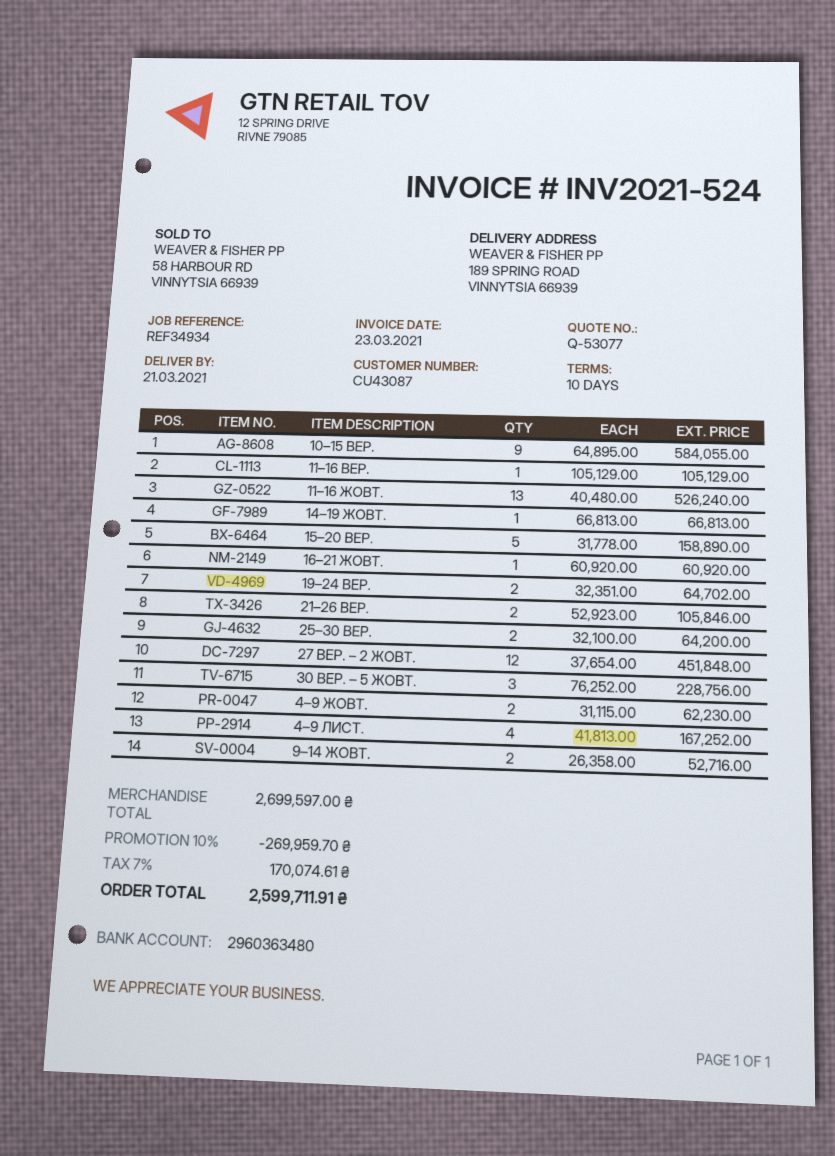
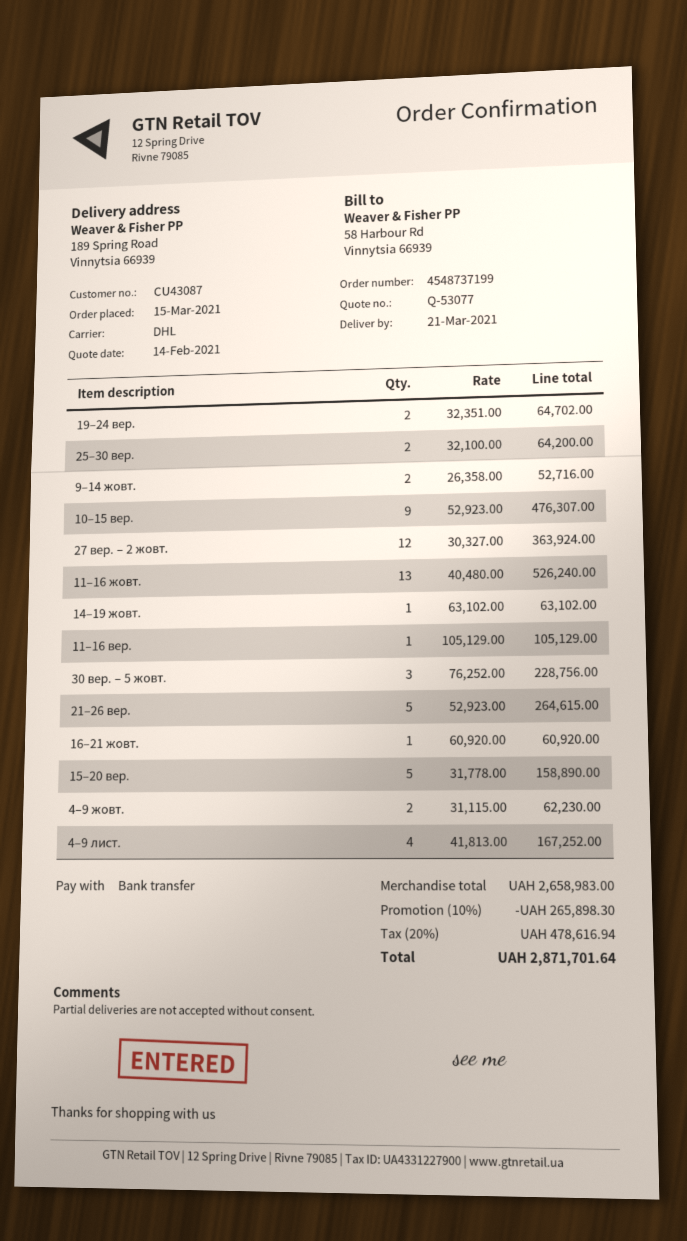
10–15 ВЕР.: 9 x 64895.00 = 584055.00 -> 9 x 52923.00 = 476307.00
14–19 ЖОВТ.: 1 x 66813.00 = 66813.00 -> 1 x 63102.00 = 63102.00
21–26 ВЕР.: 2 x 52923.00 = 105846.00 -> 5 x 52923.00 = 264615.00
27 ВЕР. – 2 ЖОВТ.: 12 x 37654.00 = 451848.00 -> 12 x 30327.00 = 363924.00
subtotal: 2699597.00 -> 2658983.00
discount: 10% = 269959.70 -> 10% = 265898.30
tax: 7% = 170074.61 -> 20% = 478616.94
total: 2599711.91 -> 2871701.64

